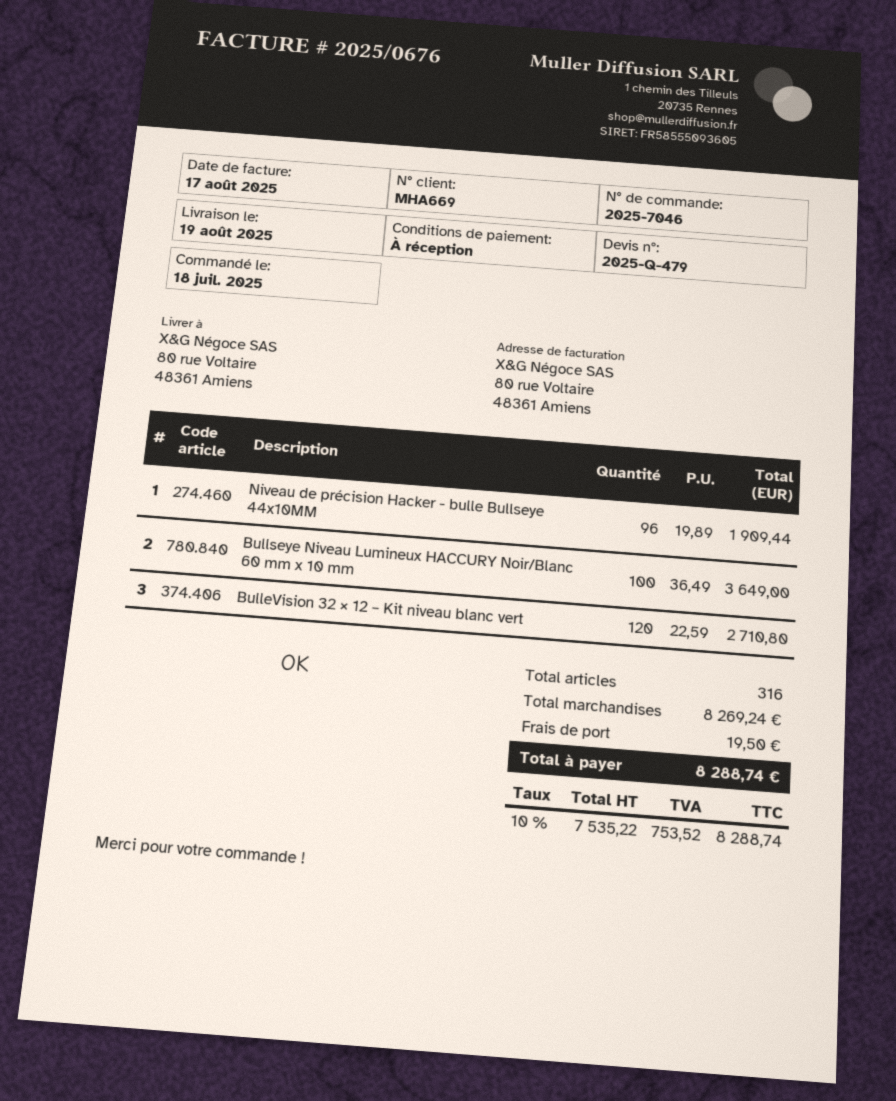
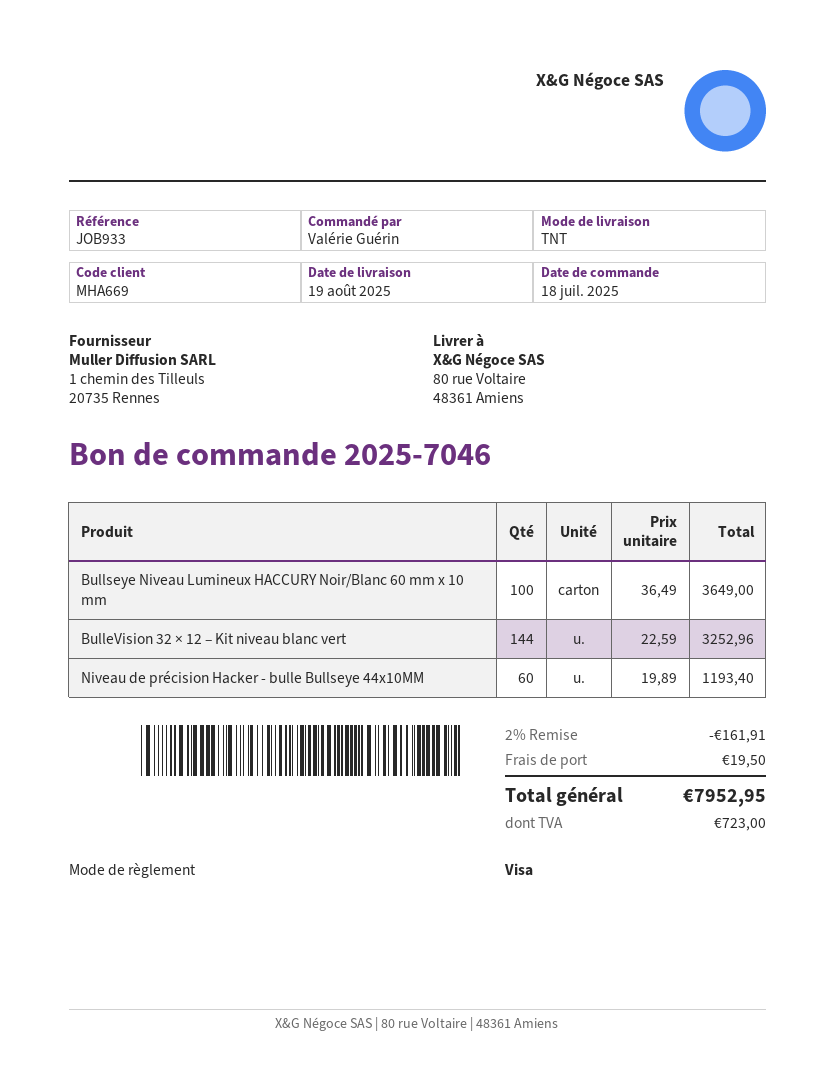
Niveau de précision Hacker - bulle Bullseye 44x10MM: 96 x 19.89 = 1909.44 -> 60 x 19.89 = 1193.40
BulleVision 32 × 12 – Kit niveau blanc vert: 120 x 22.59 = 2710.80 -> 144 x 22.59 = 3252.96
discount: none -> 2% = 161.91
tax: 753.52 -> 723.00
total: 8288.74 -> 7952.95

